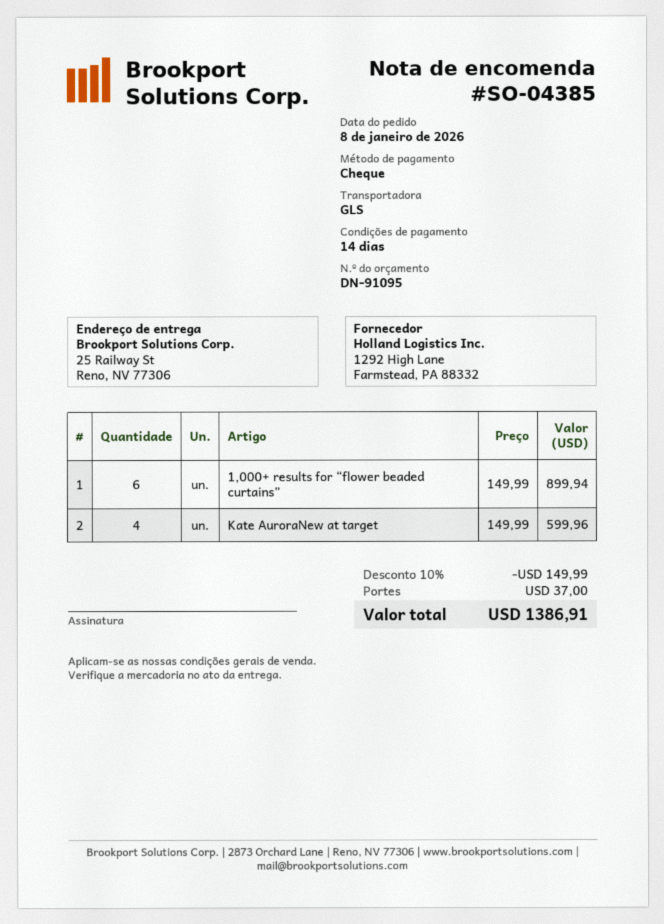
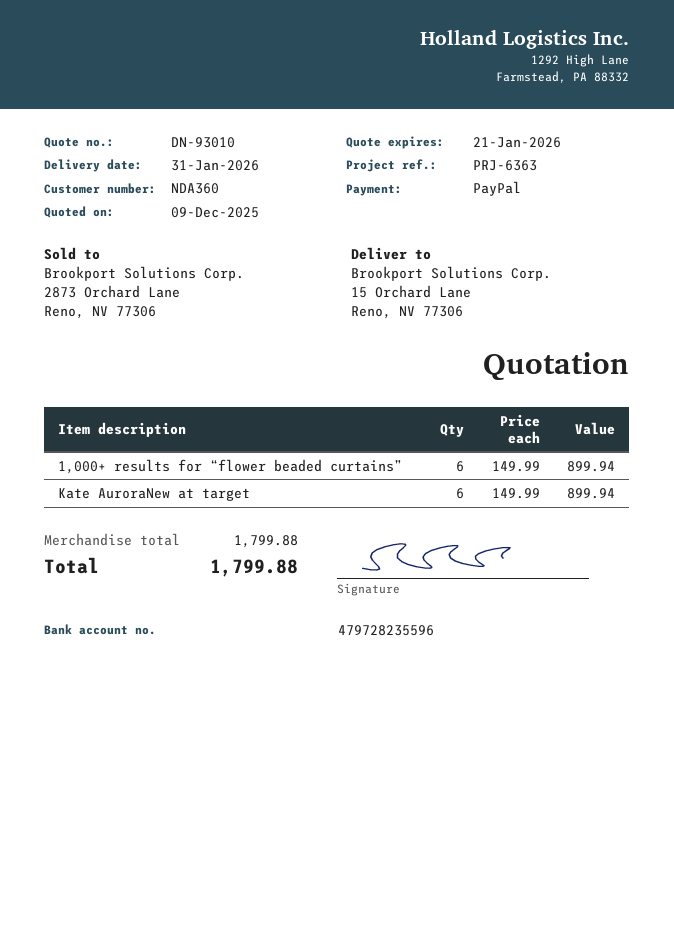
quote number: DN-91095 -> DN-93010
payment method: cheque -> PayPal
ship to: 25 Railway St, Reno, NV 77306 -> 15 Orchard Lane, Reno, NV 77306
Kate AuroraNew at target: 4 x 149.99 = 599.96 -> 6 x 149.99 = 899.94
discount: 10% = 149.99 -> none
shipping: 37.00 -> none
total: 1386.91 -> 1799.88

